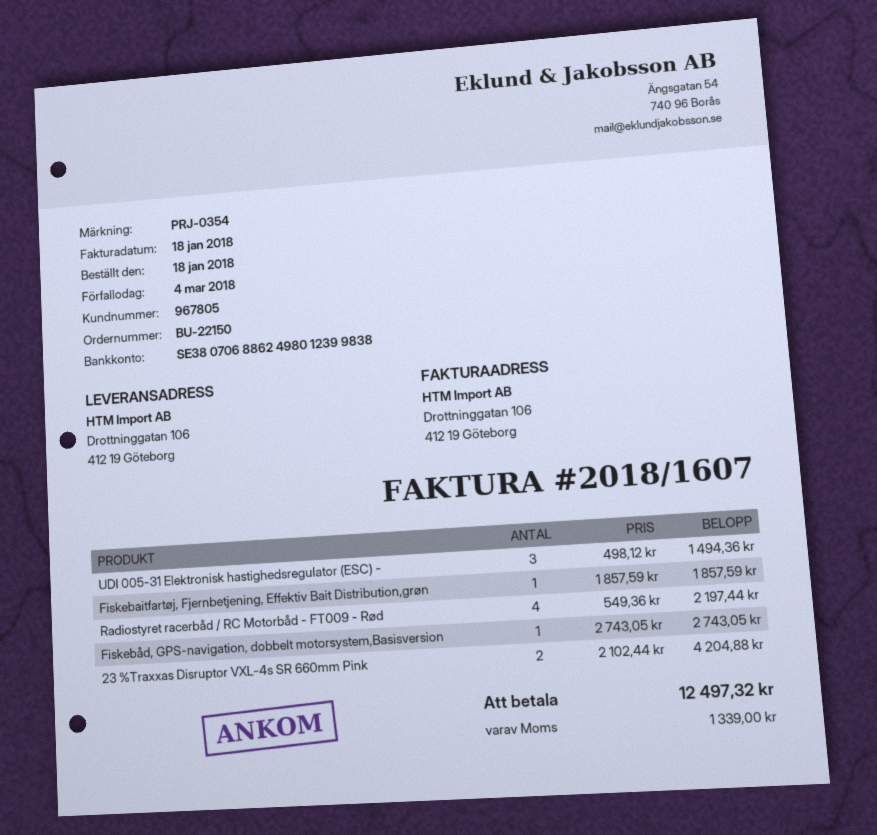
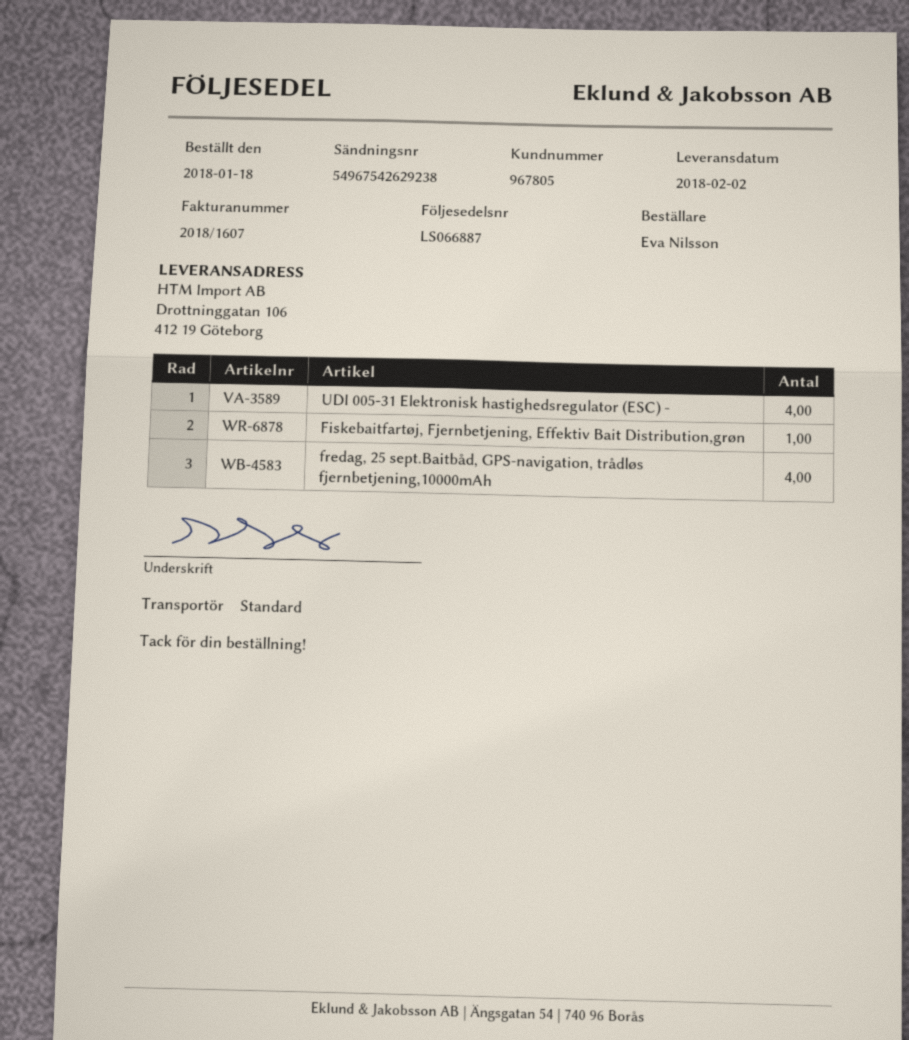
UDI 005-31 Elektronisk hastighedsregulator (ESC) -: 3 -> 4
Radiostyret racerbåd / RC Motorbåd - FT009 - Rød: 4 -> none
Fiskebåd, GPS-navigation, dobbelt motorsystem,Basisversion: 1 -> none
23 %Traxxas Disruptor VXL-4s SR 660mm Pink: 2 -> none
fredag, 25 sept.Baitbåd, GPS-navigation, trådløs fjernbetjening,10000mAh: none -> 4

